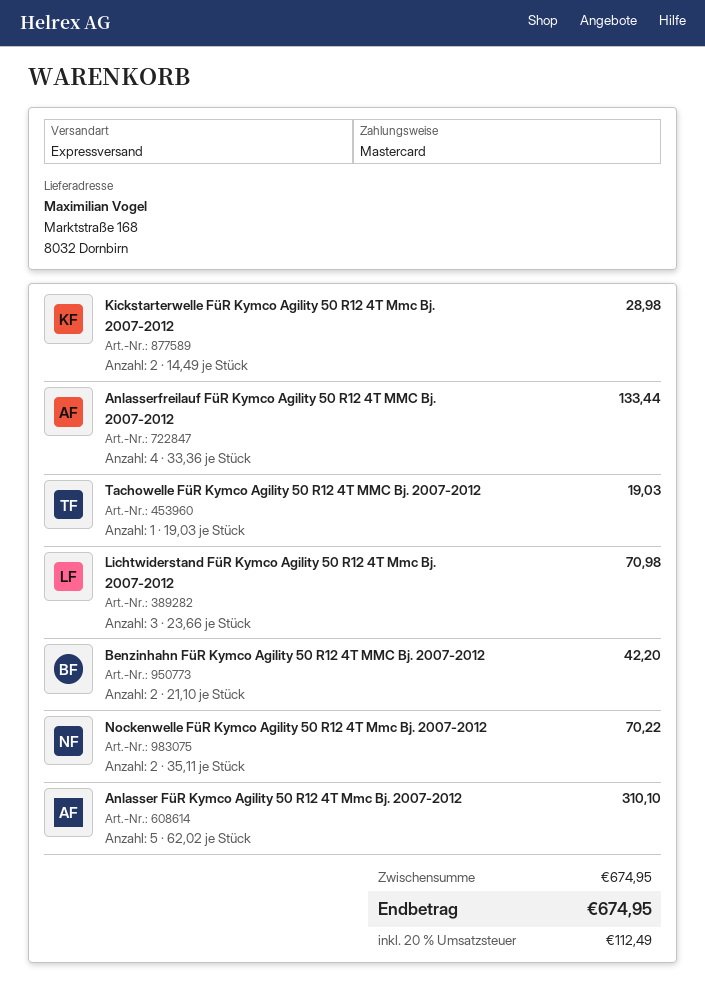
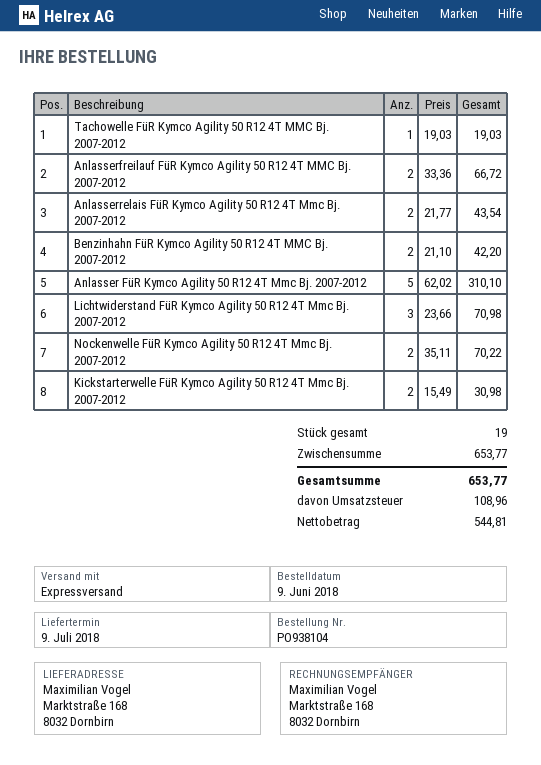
Kickstarterwelle FüR Kymco Agility 50 R12 4T Mmc Bj. 2007-2012: 2 x 14.49 = 28.98 -> 2 x 15.49 = 30.98
Anlasserfreilauf FüR Kymco Agility 50 R12 4T MMC Bj. 2007-2012: 4 x 33.36 = 133.44 -> 2 x 33.36 = 66.72
Anlasserrelais FüR Kymco Agility 50 R12 4T Mmc Bj. 2007-2012: none -> 2 x 21.77 = 43.54
subtotal: 674.95 -> 653.77
tax: 112.49 -> 108.96
total: 674.95 -> 653.77

